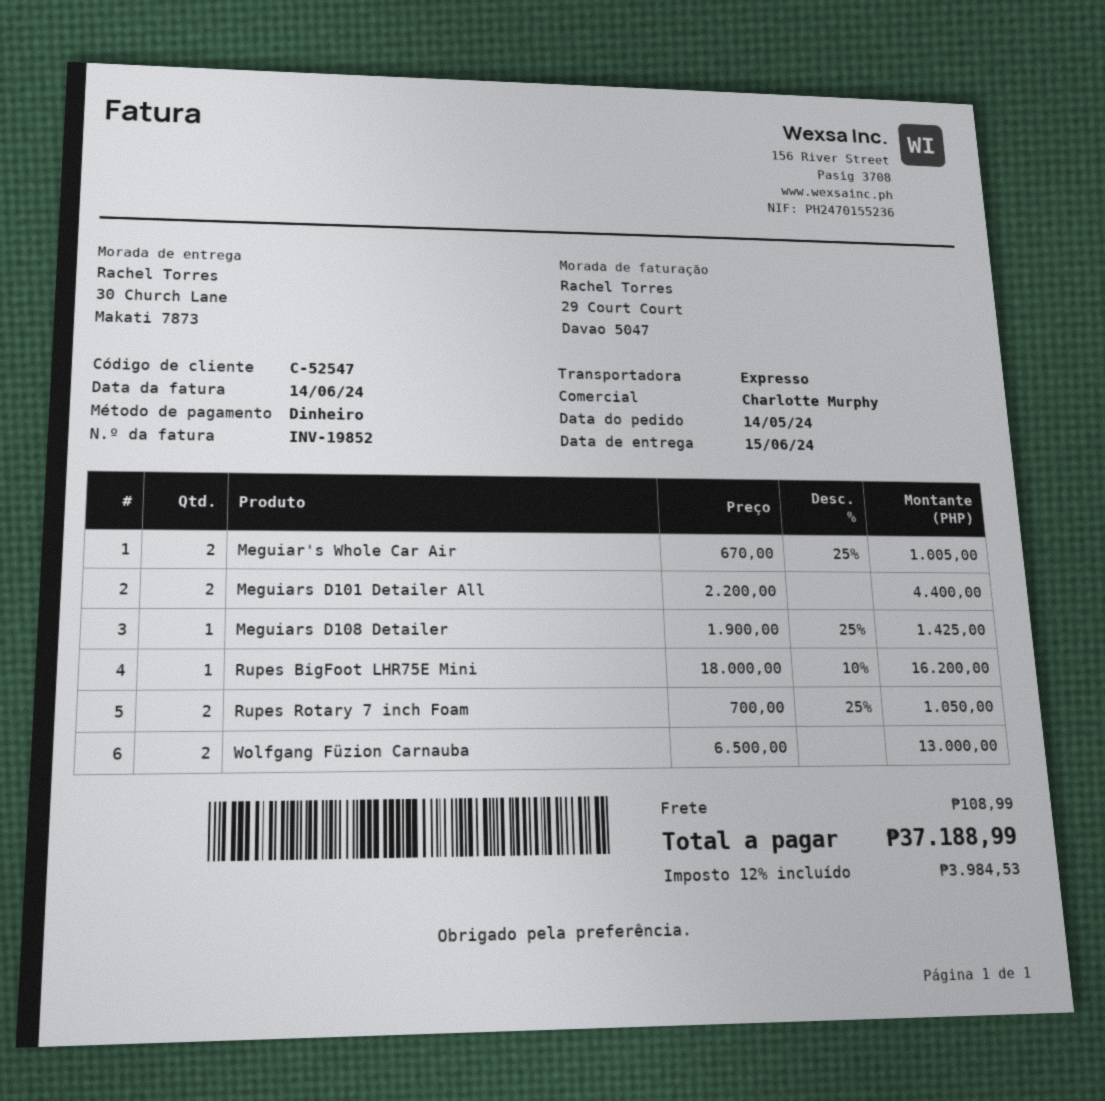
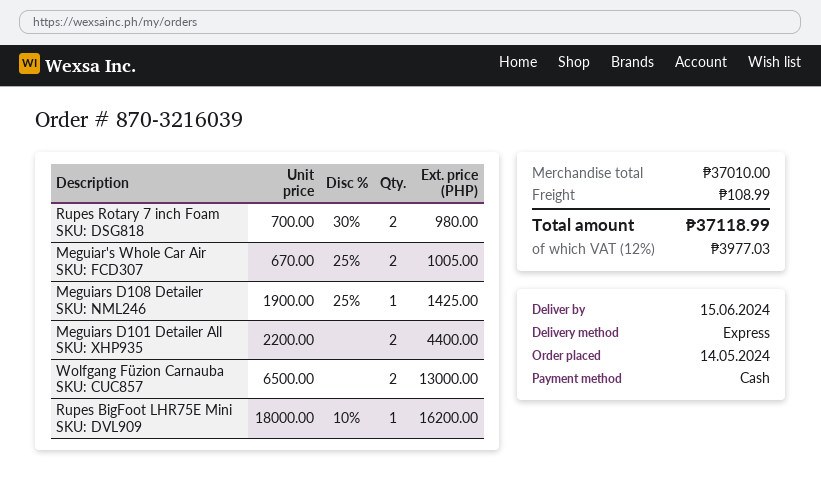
Rupes Rotary 7 inch Foam: 2 x 700.00 - 25% = 1050.00 -> 2 x 700.00 - 30% = 980.00
tax: 12% = 3984.53 -> 12% = 3977.03
total: 37188.99 -> 37118.99

